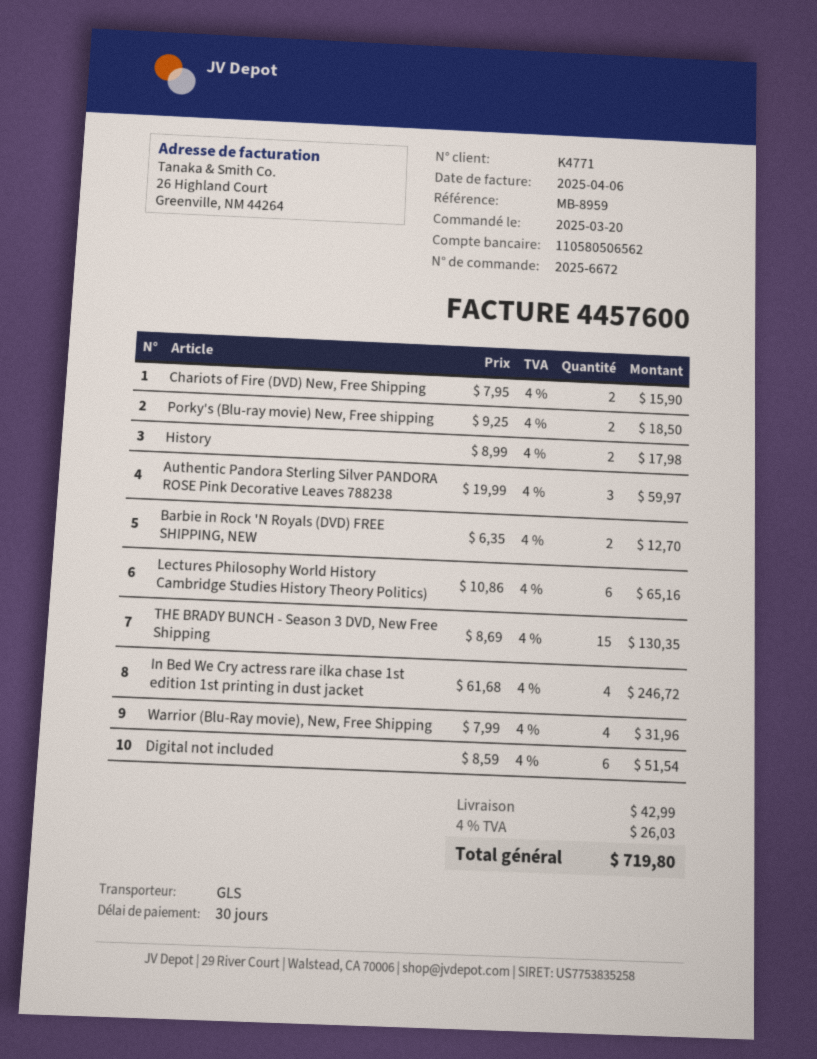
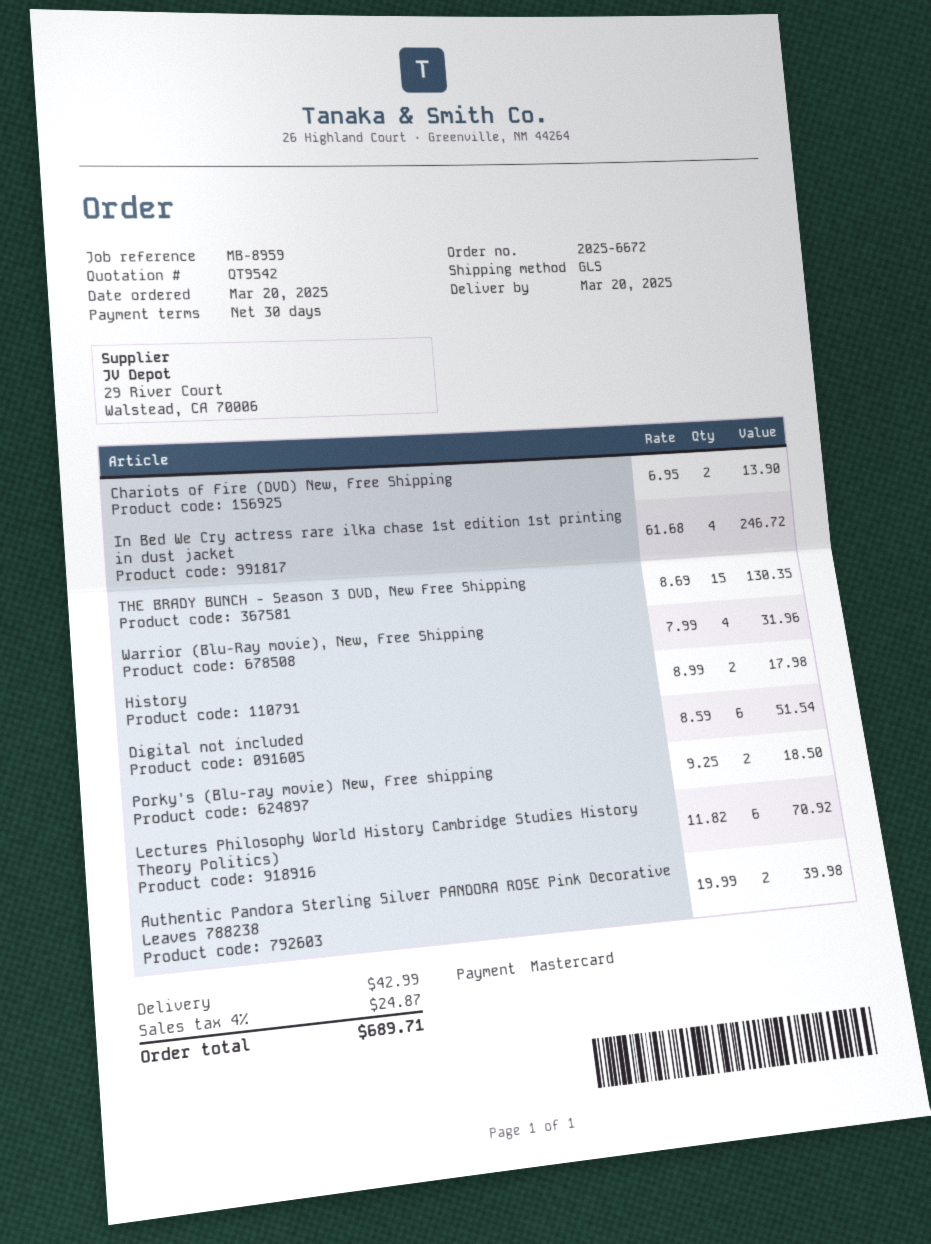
Chariots of Fire (DVD) New, Free Shipping: 2 x 7.95 = 15.90 -> 2 x 6.95 = 13.90
Authentic Pandora Sterling Silver PANDORA ROSE Pink Decorative Leaves 788238: 3 x 19.99 = 59.97 -> 2 x 19.99 = 39.98
Barbie in Rock 'N Royals (DVD) FREE SHIPPING, NEW: 2 x 6.35 = 12.70 -> none
Lectures Philosophy World History Cambridge Studies History Theory Politics): 6 x 10.86 = 65.16 -> 6 x 11.82 = 70.92
tax: 4% = 26.03 -> 4% = 24.87
total: 719.80 -> 689.71

